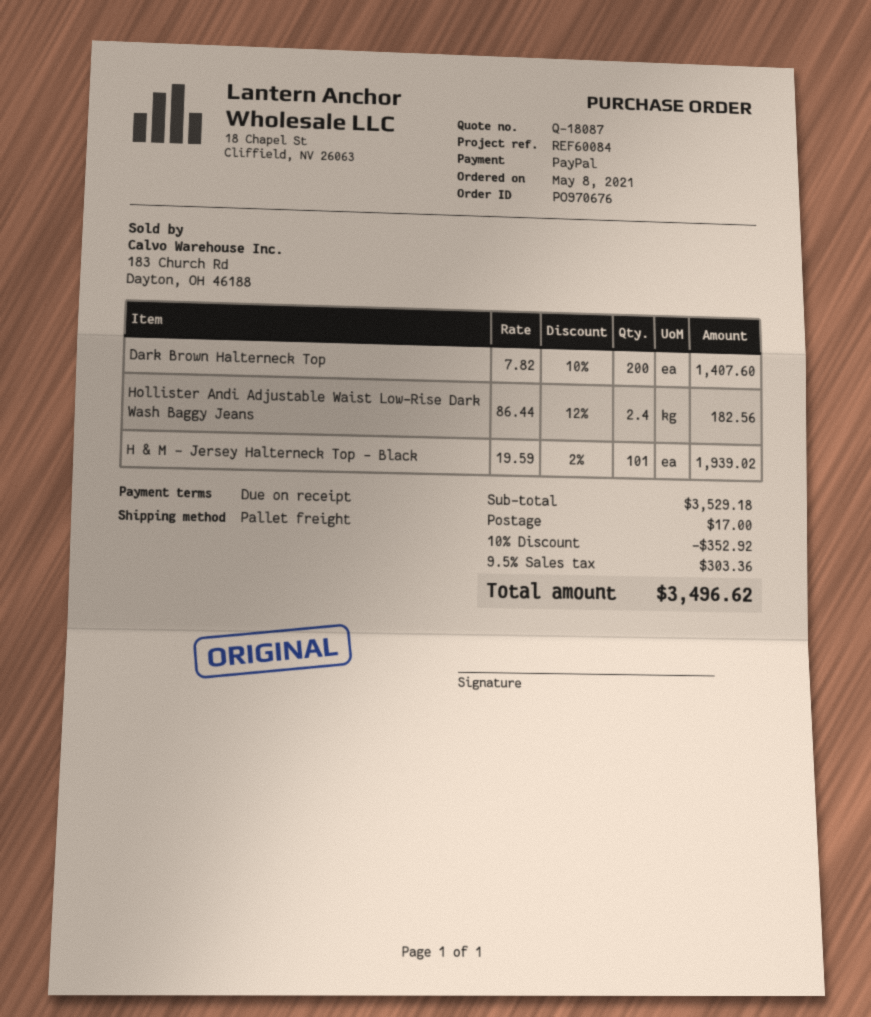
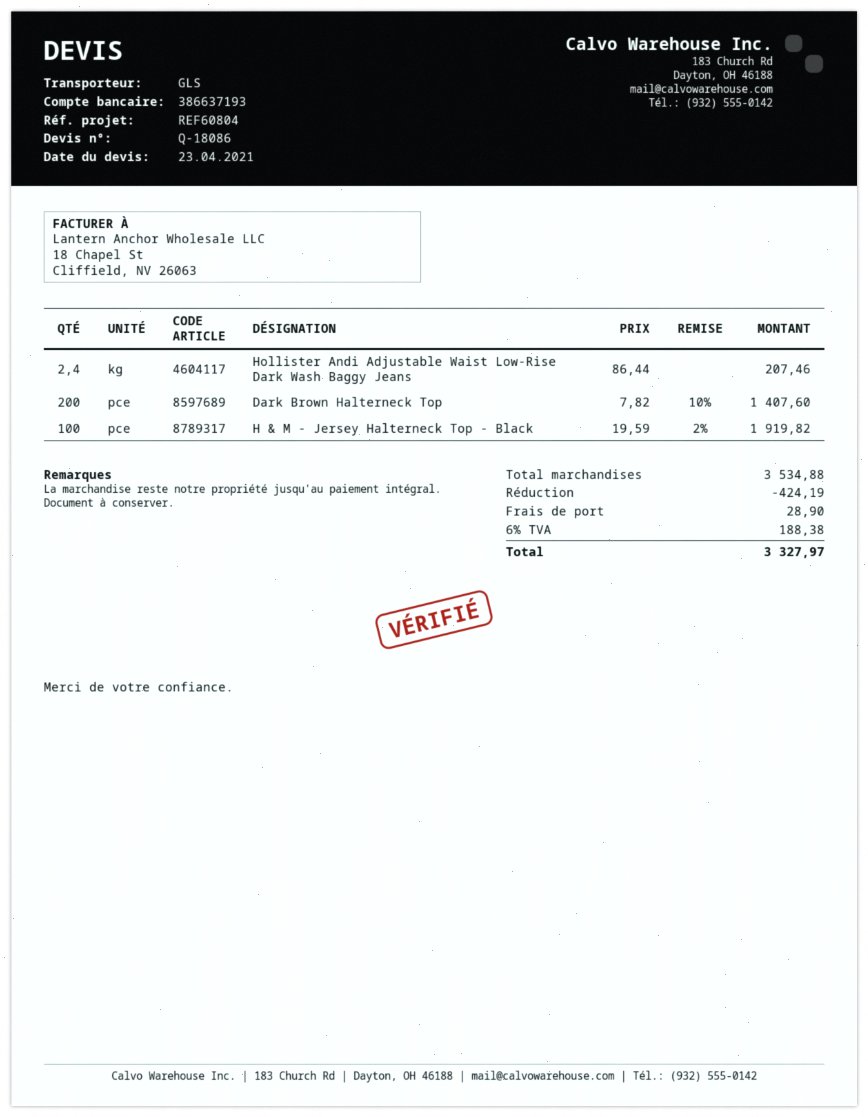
quote number: Q-18087 -> Q-18086
reference: REF60084 -> REF60804
shipping method: pallet freight -> GLS
Hollister Andi Adjustable Waist Low-Rise Dark Wash Baggy Jeans: 2.4 x 86.44 - 12% = 182.56 -> 2.4 x 86.44 = 207.46
H & M - Jersey Halterneck Top - Black: 101 x 19.59 - 2% = 1939.02 -> 100 x 19.59 - 2% = 1919.82
subtotal: 3529.18 -> 3534.88
discount: 352.92 -> 424.19
shipping: 17.00 -> 28.90
tax: 9.5% = 303.36 -> 6% = 188.38
total: 3496.62 -> 3327.97

